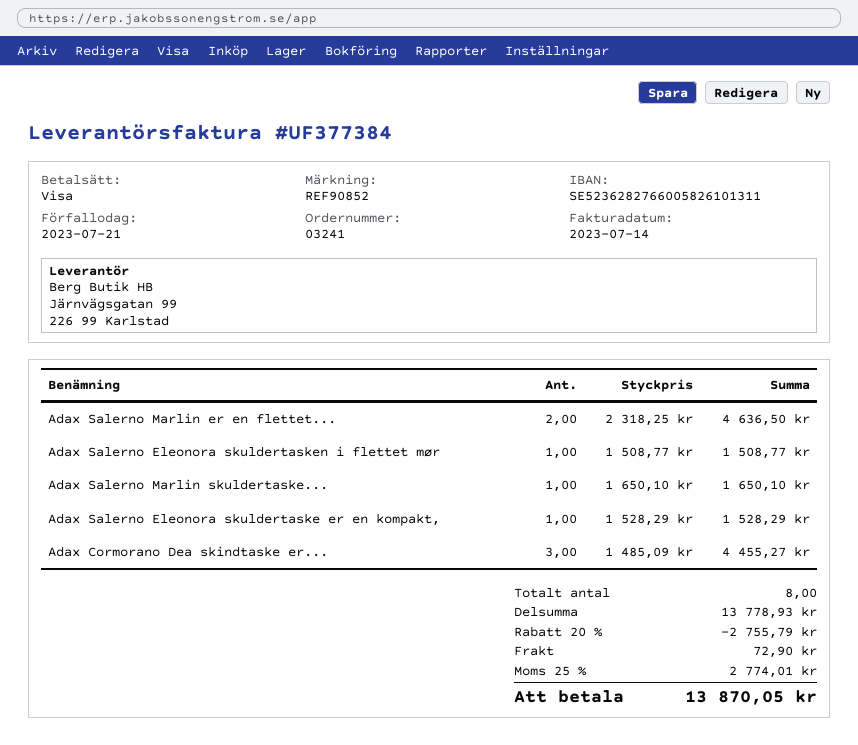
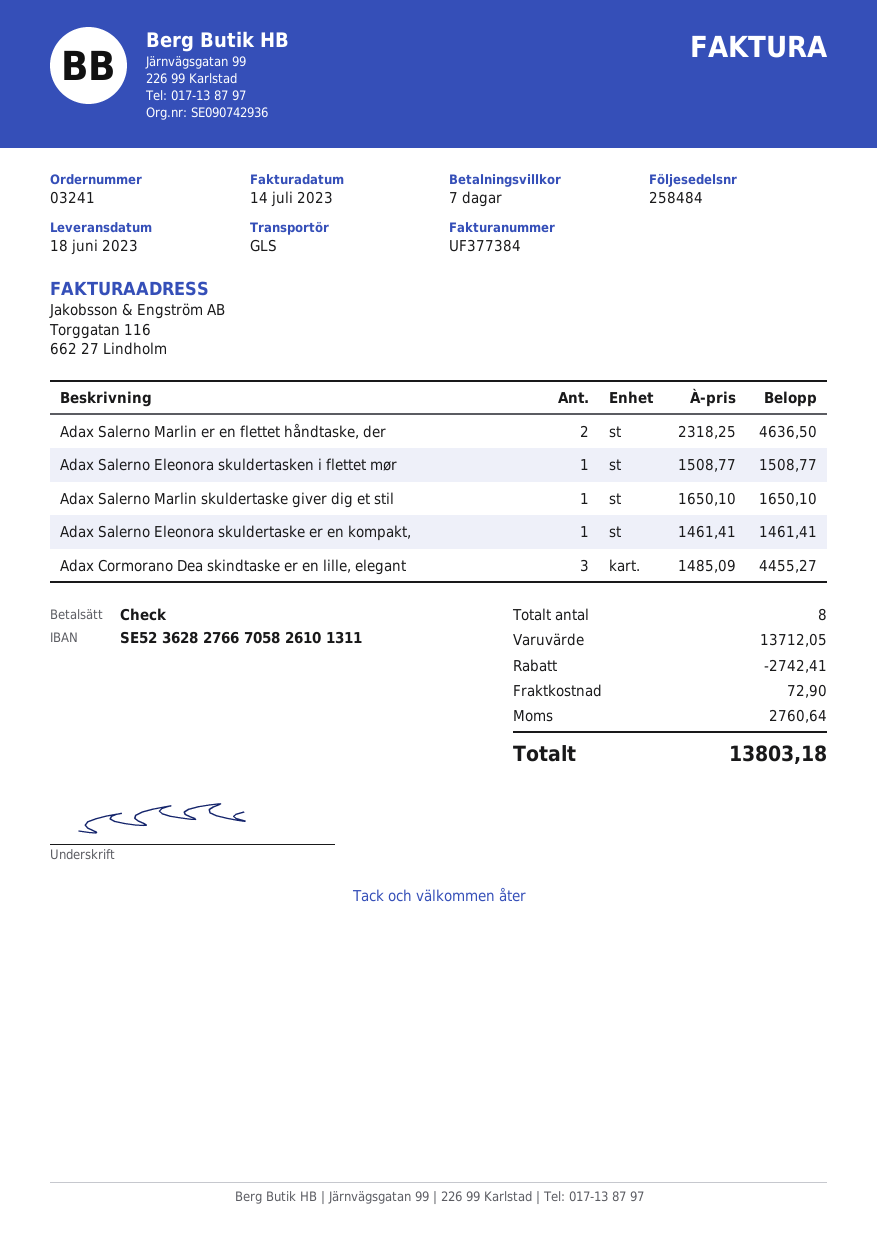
payment method: Visa -> cheque
bank account: SE5236282766005826101311 -> SE5236282766705826101311
Adax Salerno Eleonora skuldertaske er en kompakt,: 1 x 1528.29 = 1528.29 -> 1 x 1461.41 = 1461.41
subtotal: 13778.93 -> 13712.05
discount: 2755.79 -> 2742.41
tax: 2774.01 -> 2760.64
total: 13870.05 -> 13803.18

